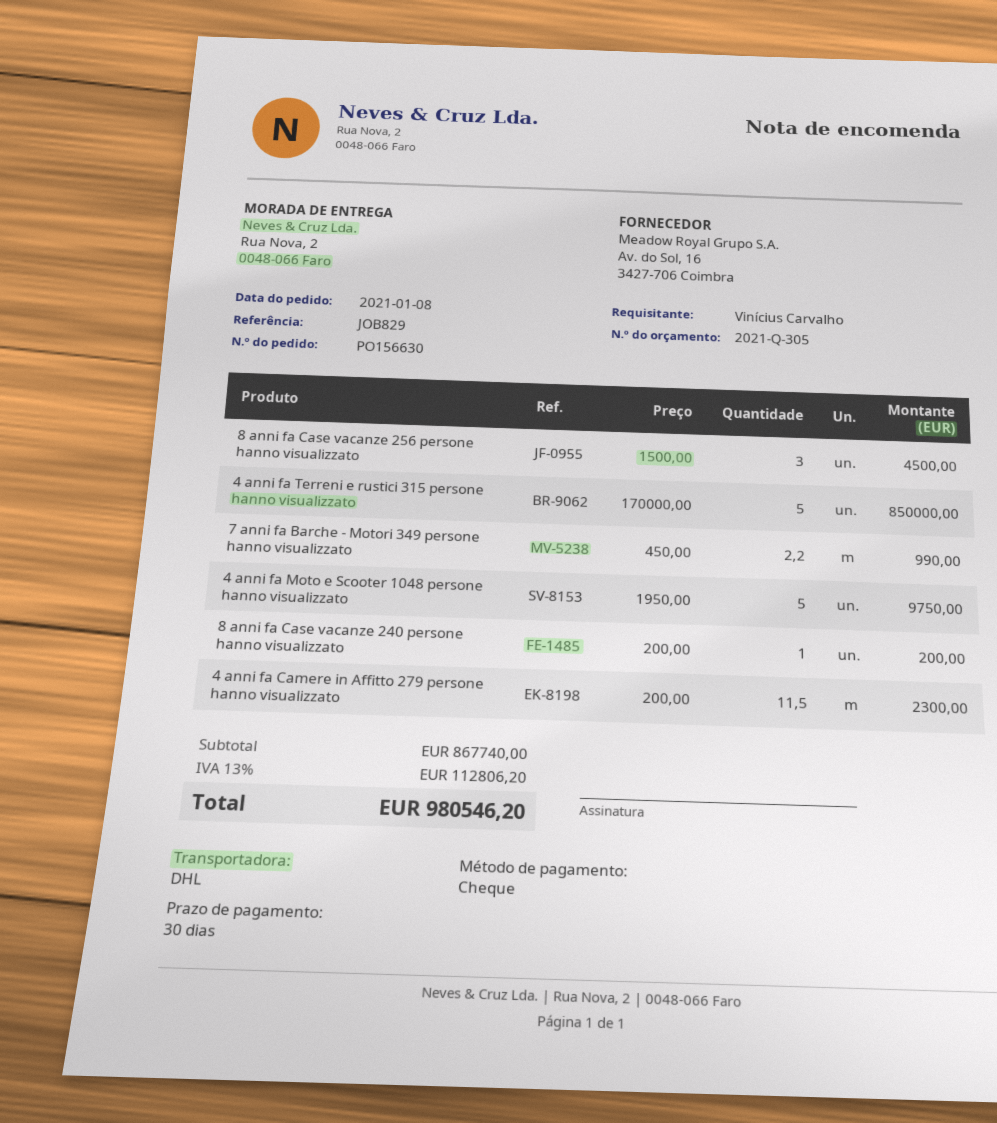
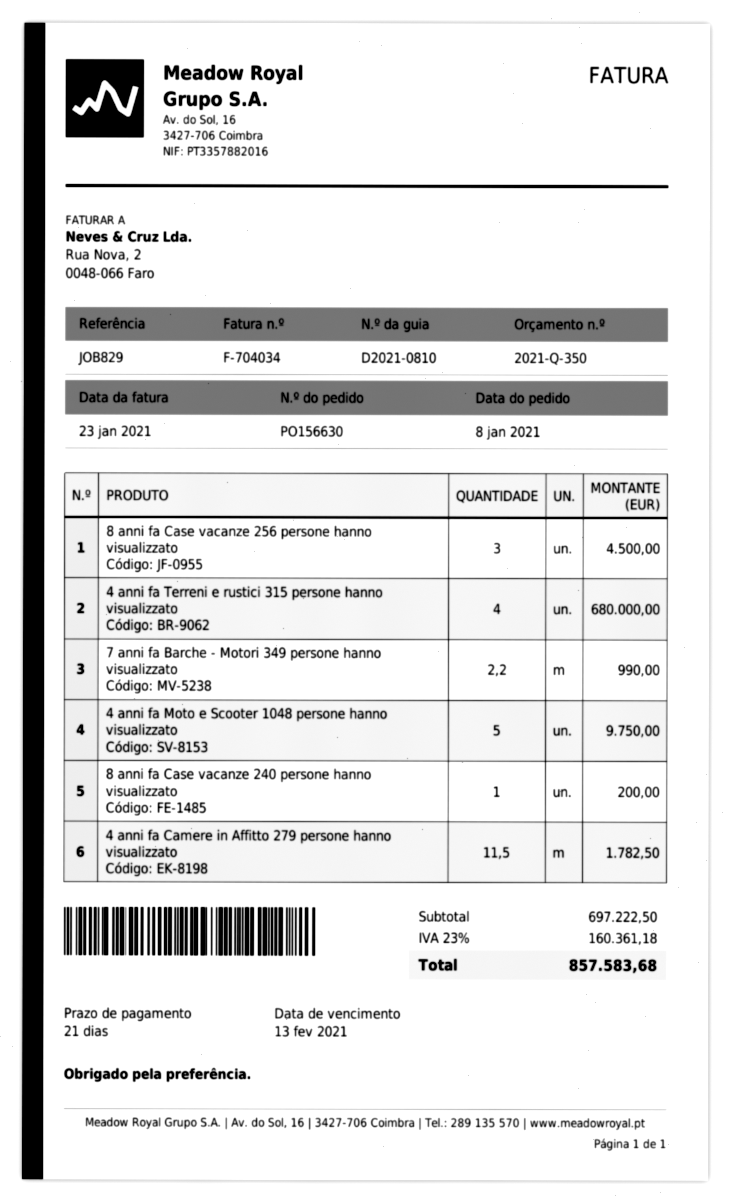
quote number: 2021-Q-305 -> 2021-Q-350
payment terms: 30 days -> 21 days
4 anni fa Terreni e rustici 315 persone hanno visualizzato: 5 for 850000.00 -> 4 for 680000.00
4 anni fa Camere in Affitto 279 persone hanno visualizzato: 11.5 for 2300.00 -> 11.5 for 1782.50
subtotal: 867740.00 -> 697222.50
tax: 13% = 112806.20 -> 23% = 160361.18
total: 980546.20 -> 857583.68

